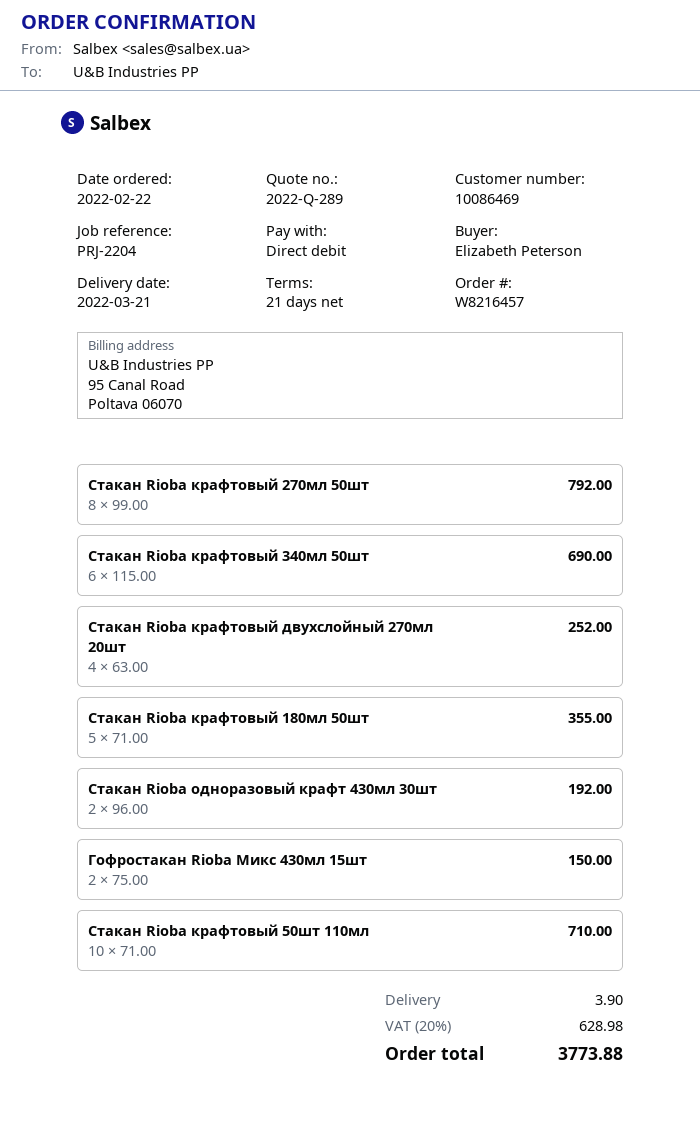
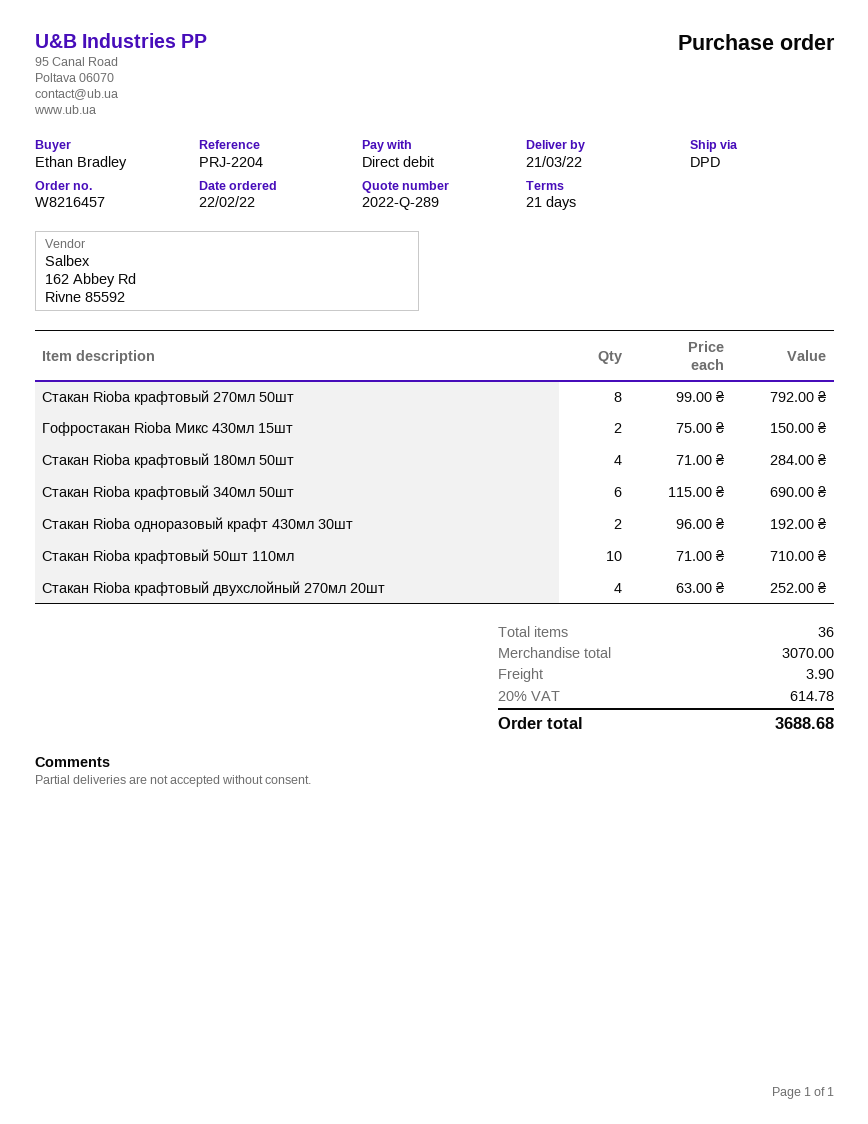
ordered by: Elizabeth Peterson -> Ethan Bradley
Стакан Rioba крафтовый 180мл 50шт: 5 x 71.00 = 355.00 -> 4 x 71.00 = 284.00
tax: 20% = 628.98 -> 20% = 614.78
total: 3773.88 -> 3688.68

